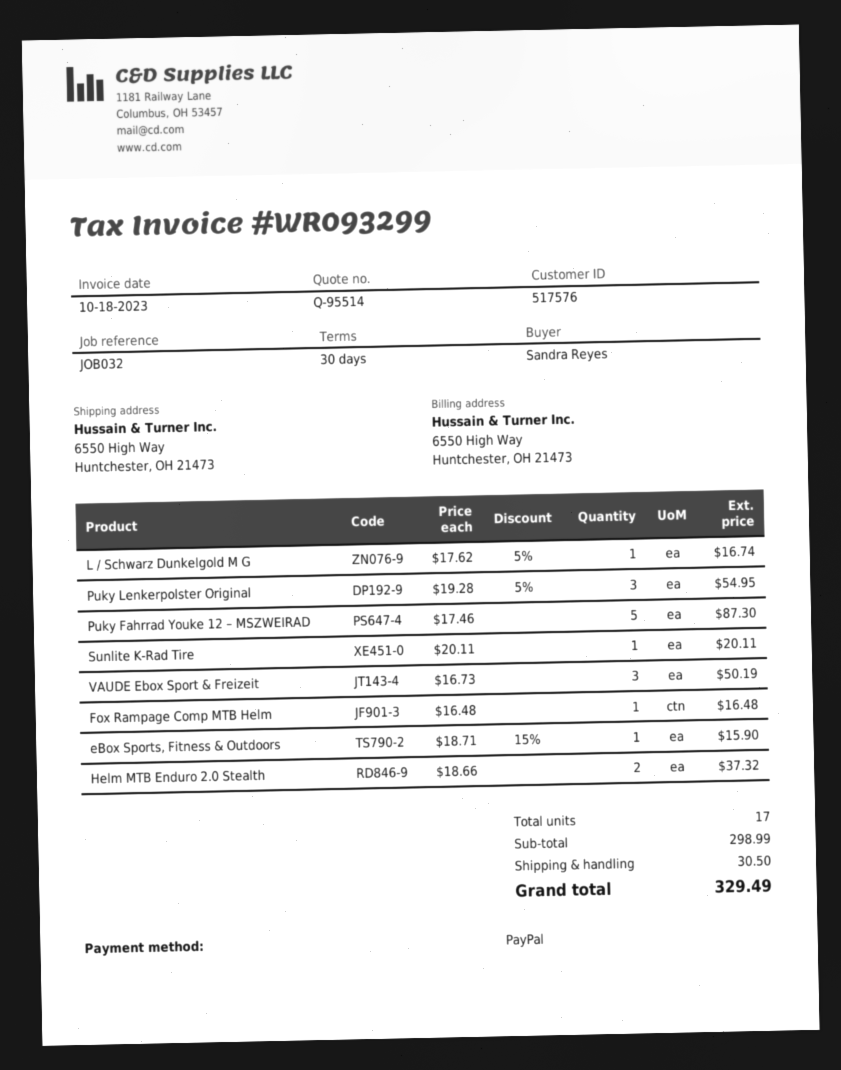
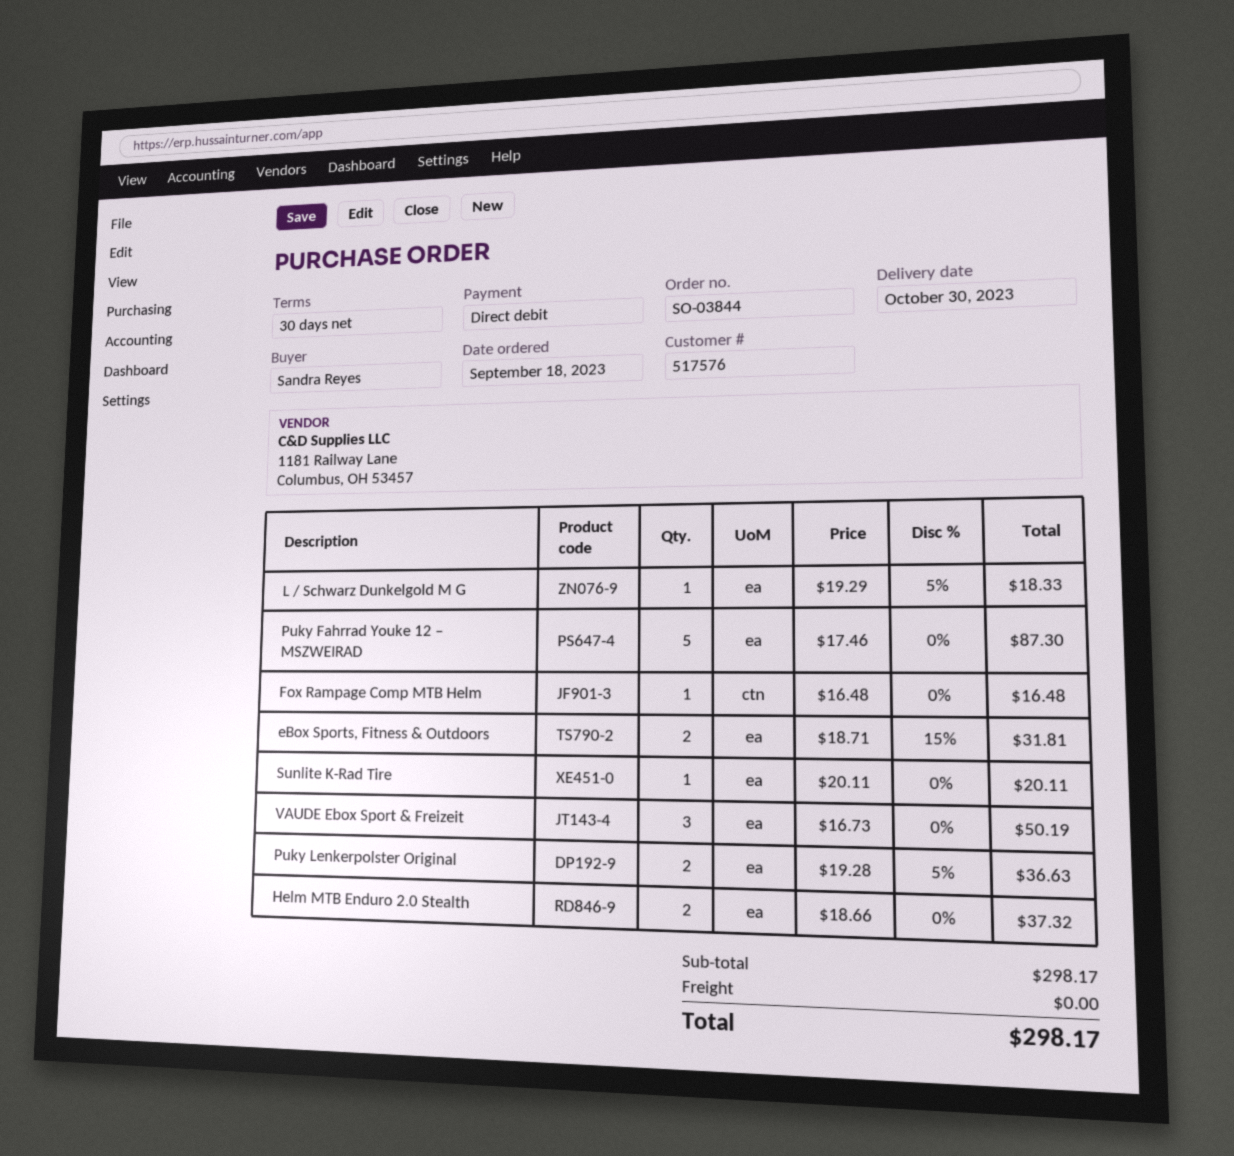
payment method: PayPal -> direct debit
L / Schwarz Dunkelgold M G: 1 x 17.62 - 5% = 16.74 -> 1 x 19.29 - 5% = 18.33
Puky Lenkerpolster Original: 3 x 19.28 - 5% = 54.95 -> 2 x 19.28 - 5% = 36.63
eBox Sports, Fitness & Outdoors: 1 x 18.71 - 15% = 15.90 -> 2 x 18.71 - 15% = 31.81
subtotal: 298.99 -> 298.17
shipping: 30.50 -> 0.00
total: 329.49 -> 298.17

